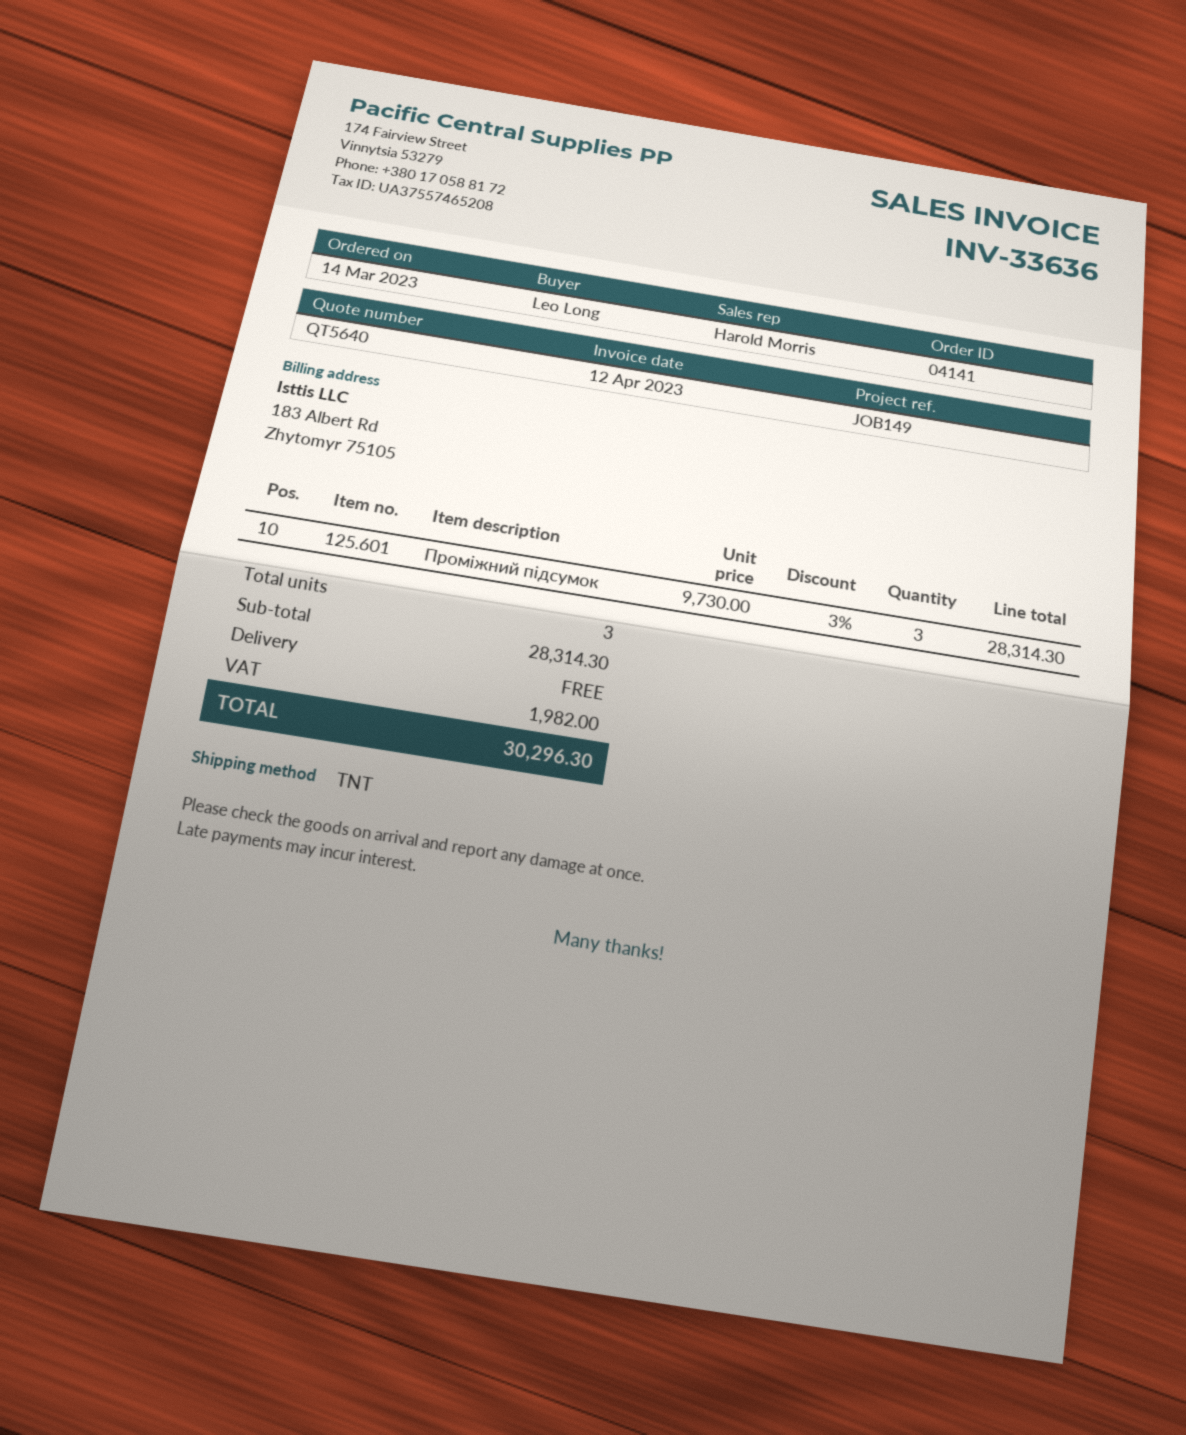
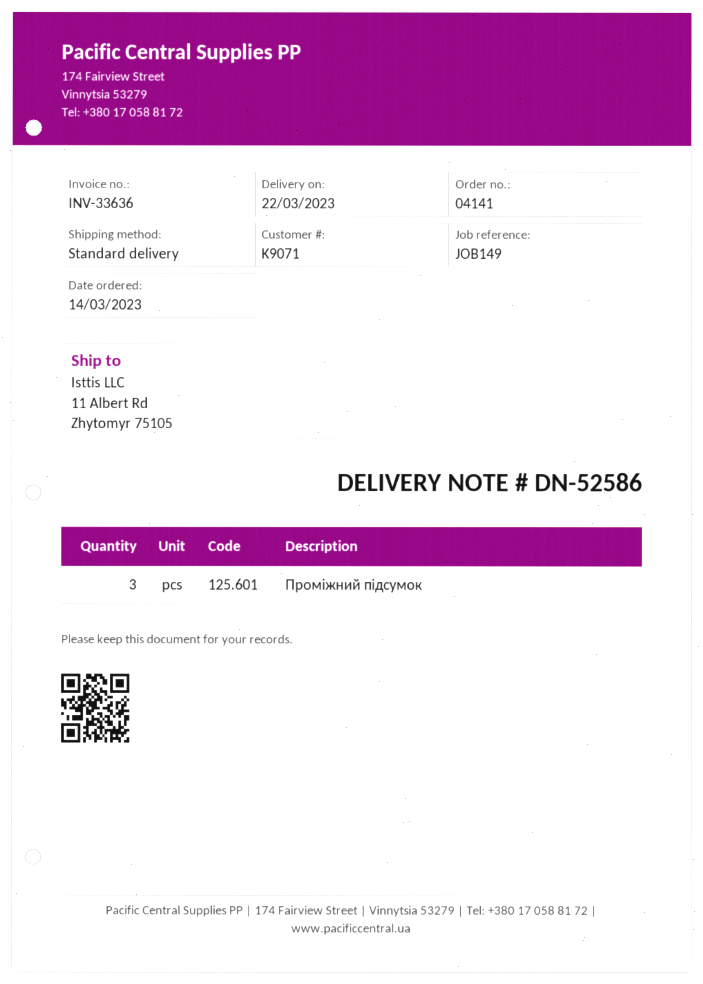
shipping method: TNT -> standard

